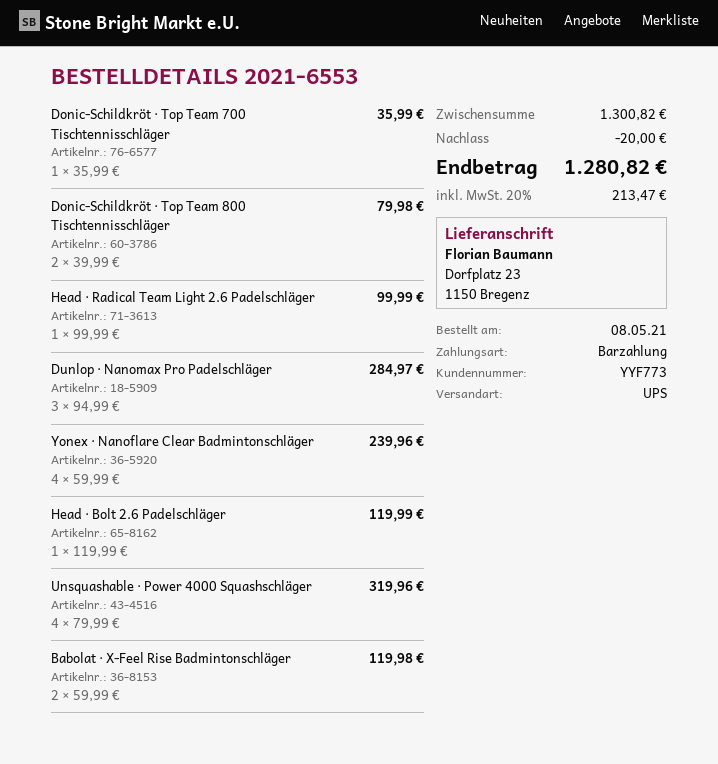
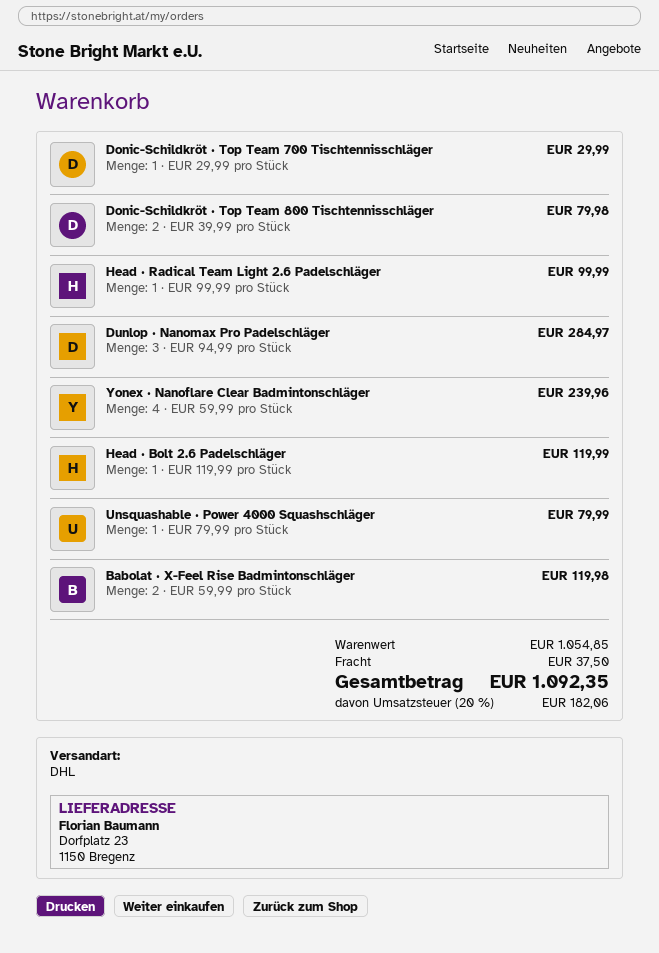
shipping method: UPS -> DHL
Donic-Schildkröt · Top Team 700 Tischtennisschläger: 1 x 35.99 = 35.99 -> 1 x 29.99 = 29.99
Unsquashable · Power 4000 Squashschläger: 4 x 79.99 = 319.96 -> 1 x 79.99 = 79.99
subtotal: 1300.82 -> 1054.85
discount: 20.00 -> none
shipping: none -> 37.50
tax: 20% = 213.47 -> 20% = 182.06
total: 1280.82 -> 1092.35

